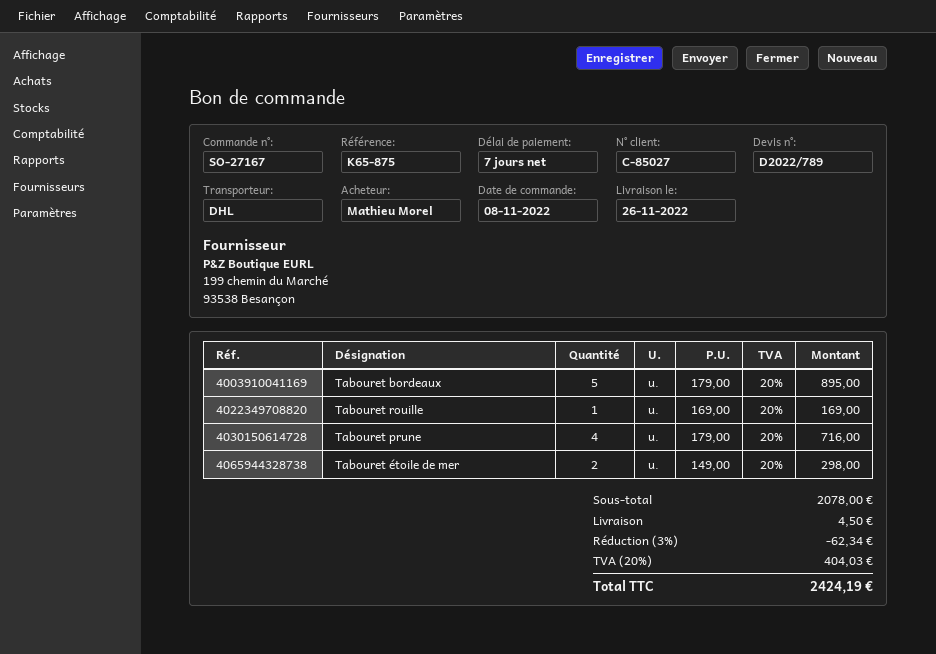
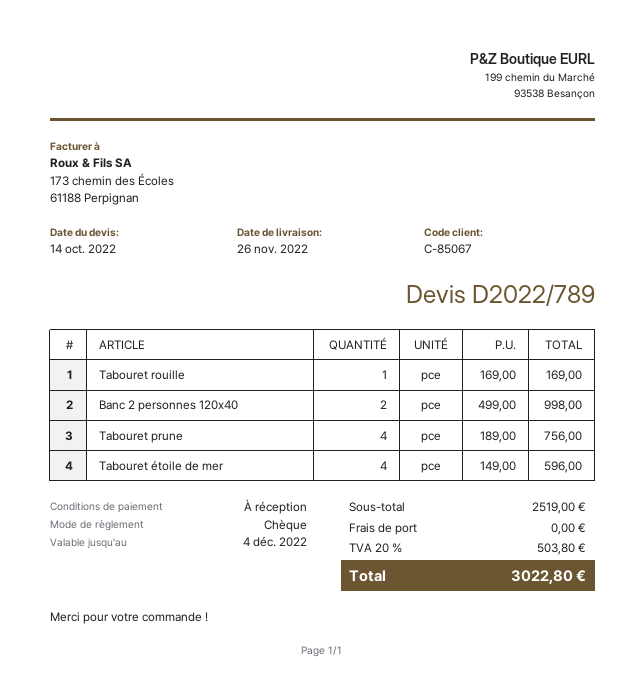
payment terms: 7 days -> on receipt
customer number: C-85027 -> C-85067
Tabouret bordeaux: 5 x 179.00 = 895.00 -> none
Tabouret prune: 4 x 179.00 = 716.00 -> 4 x 189.00 = 756.00
Tabouret étoile de mer: 2 x 149.00 = 298.00 -> 4 x 149.00 = 596.00
Banc 2 personnes 120x40: none -> 2 x 499.00 = 998.00
subtotal: 2078.00 -> 2519.00
discount: 3% = 62.34 -> none
shipping: 4.50 -> 0.00
tax: 20% = 404.03 -> 20% = 503.80
total: 2424.19 -> 3022.80

